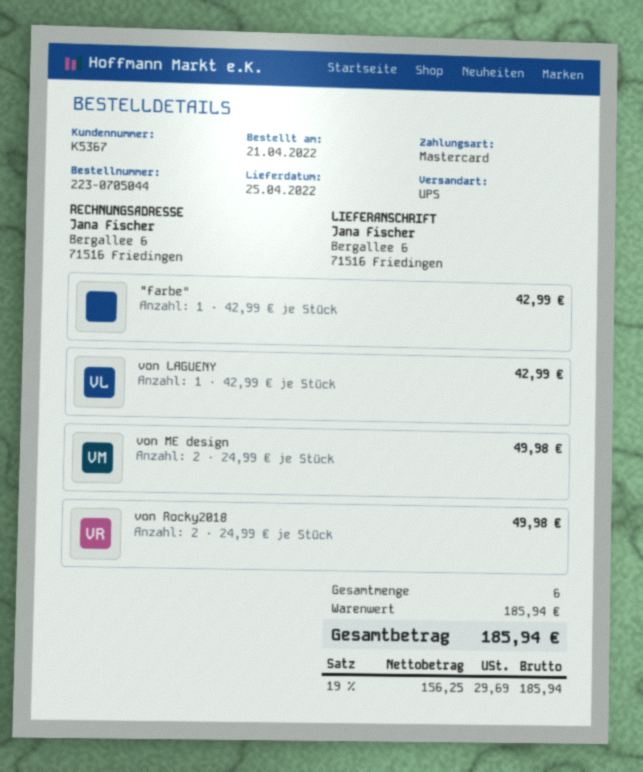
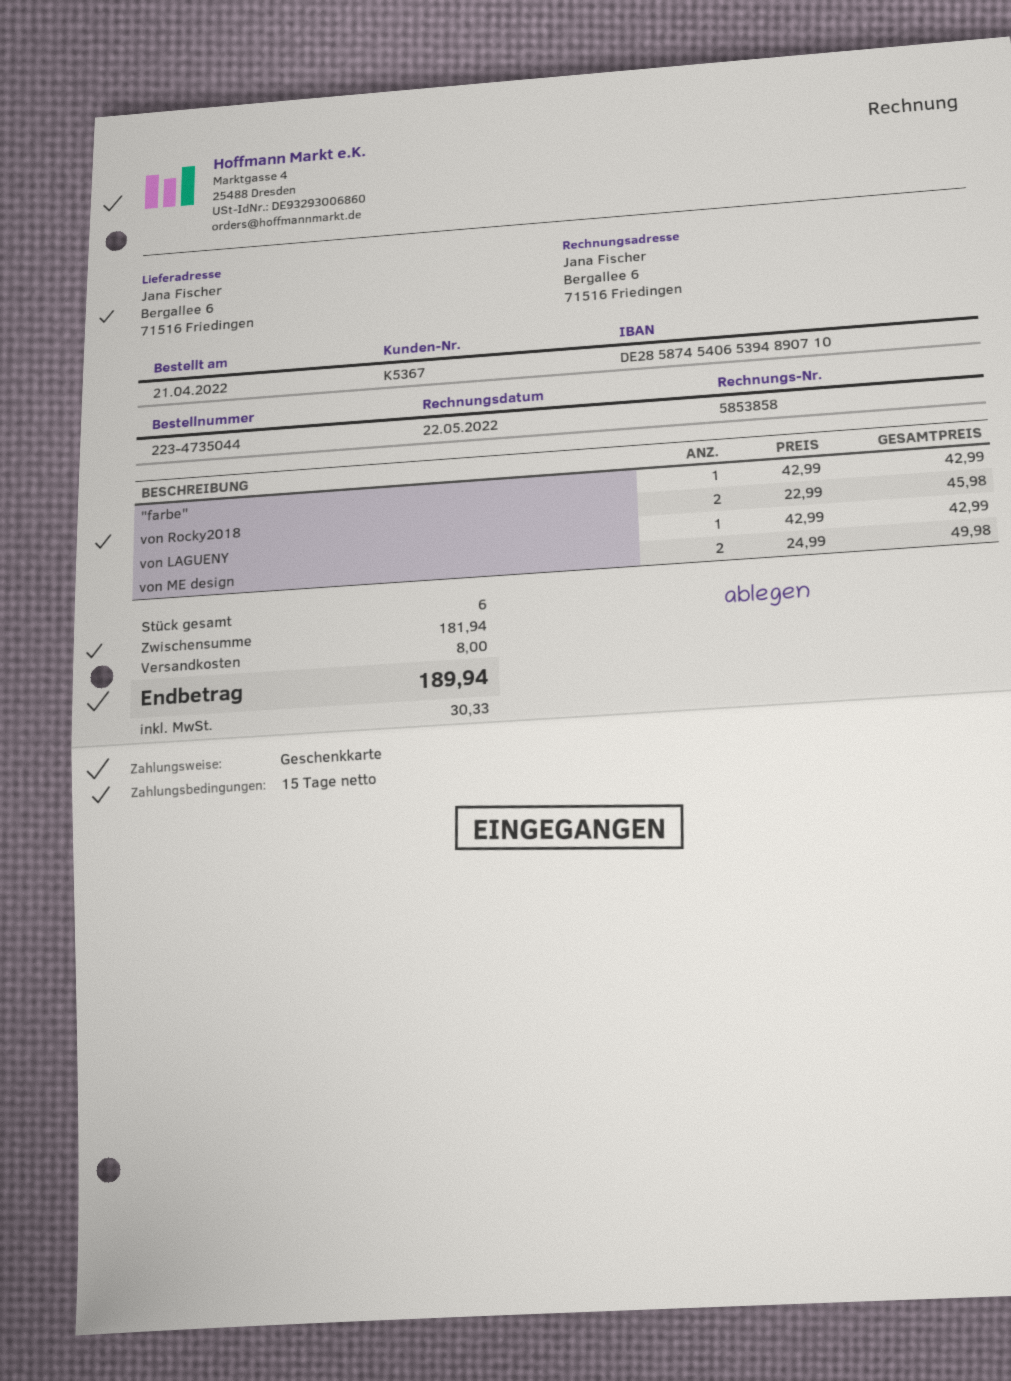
order number: 223-0705044 -> 223-4735044
payment method: Mastercard -> gift card
von Rocky2018: 2 x 24.99 = 49.98 -> 2 x 22.99 = 45.98
subtotal: 185.94 -> 181.94
shipping: none -> 8.00
tax: 29.69 -> 30.33
total: 185.94 -> 189.94

